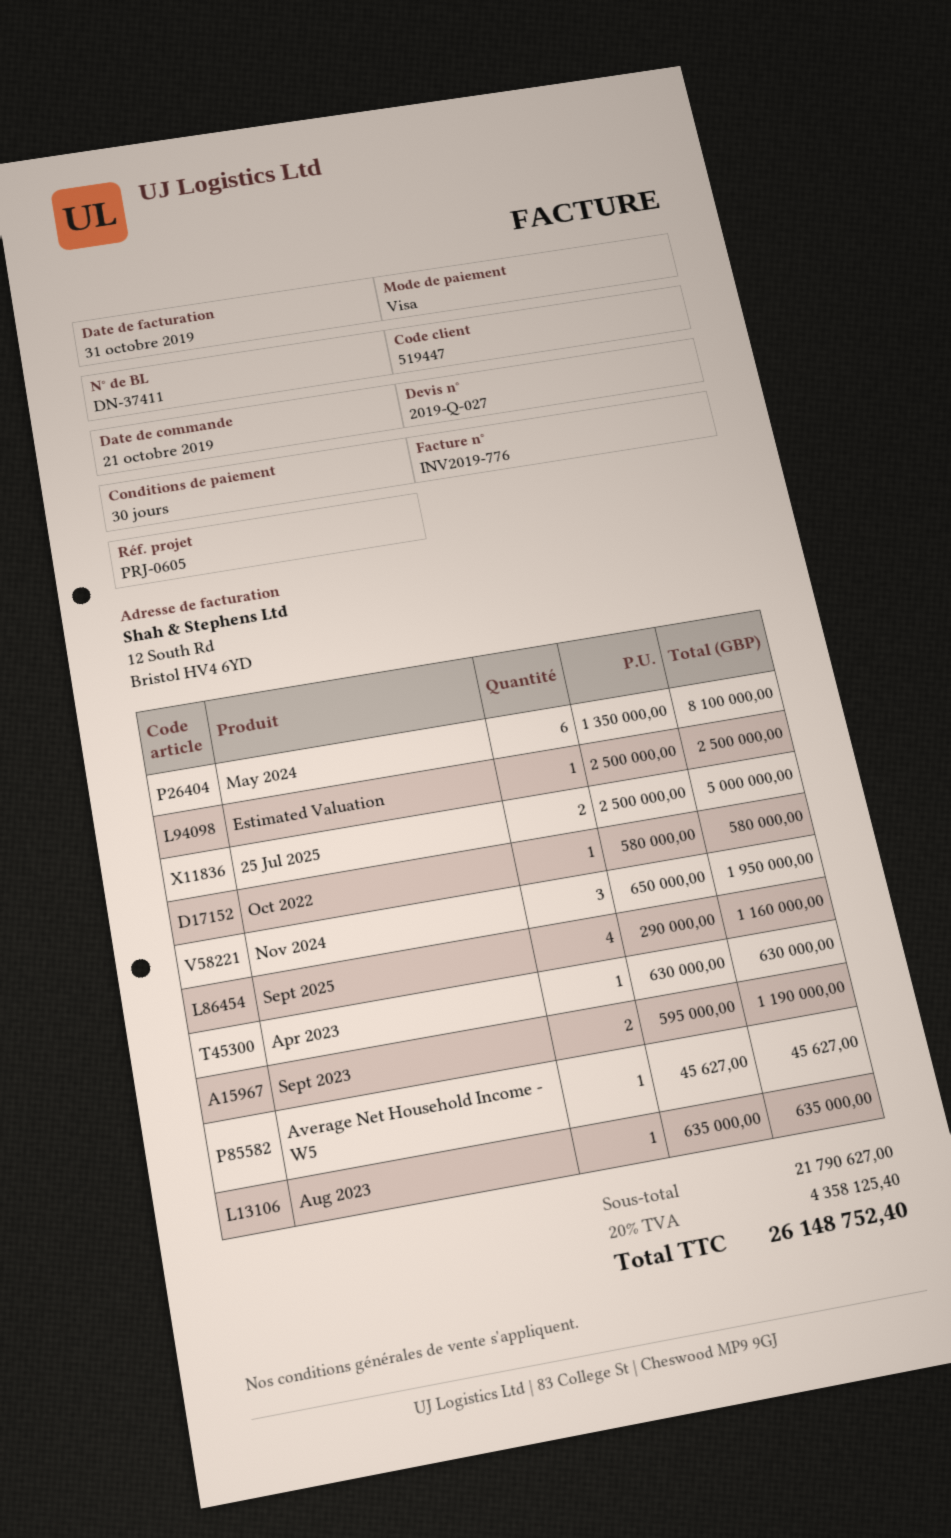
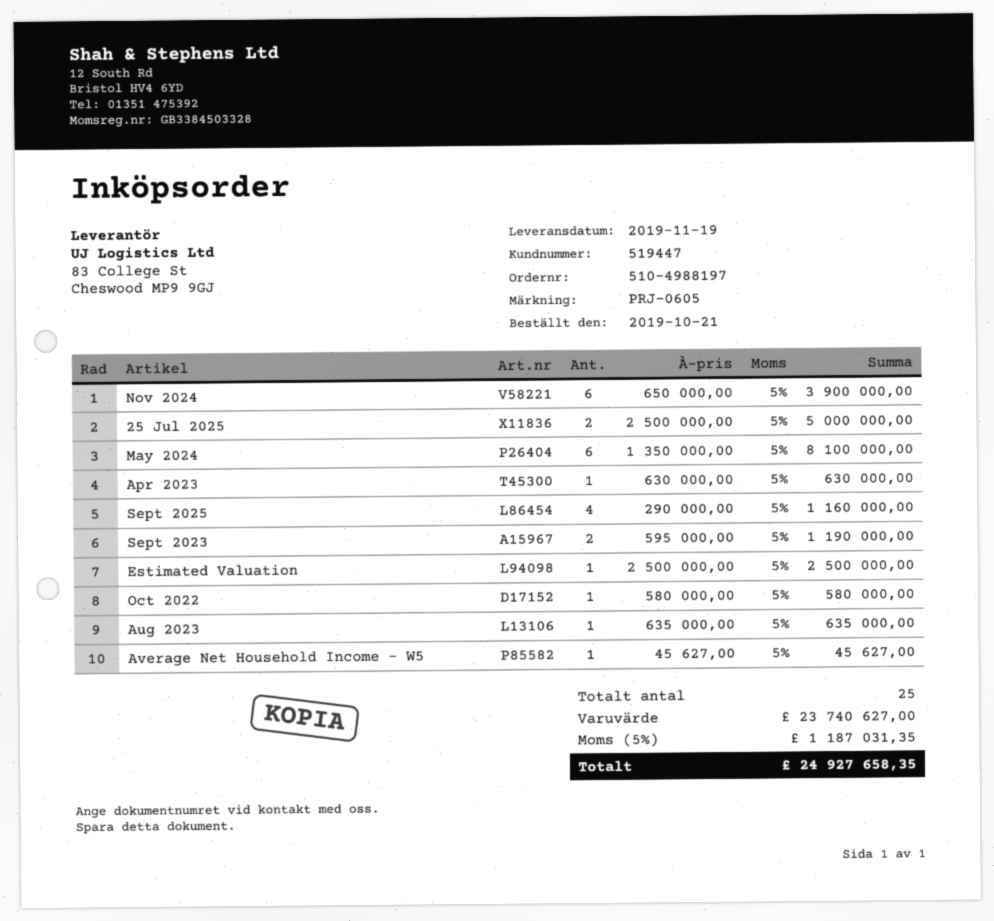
Nov 2024: 3 x 650000.00 = 1950000.00 -> 6 x 650000.00 = 3900000.00
subtotal: 21790627.00 -> 23740627.00
tax: 20% = 4358125.40 -> 5% = 1187031.35
total: 26148752.40 -> 24927658.35

